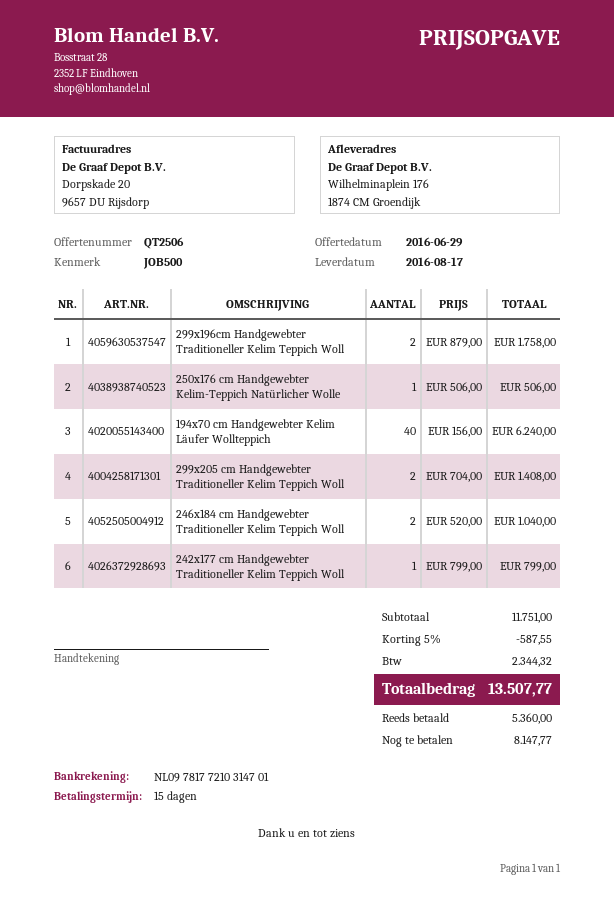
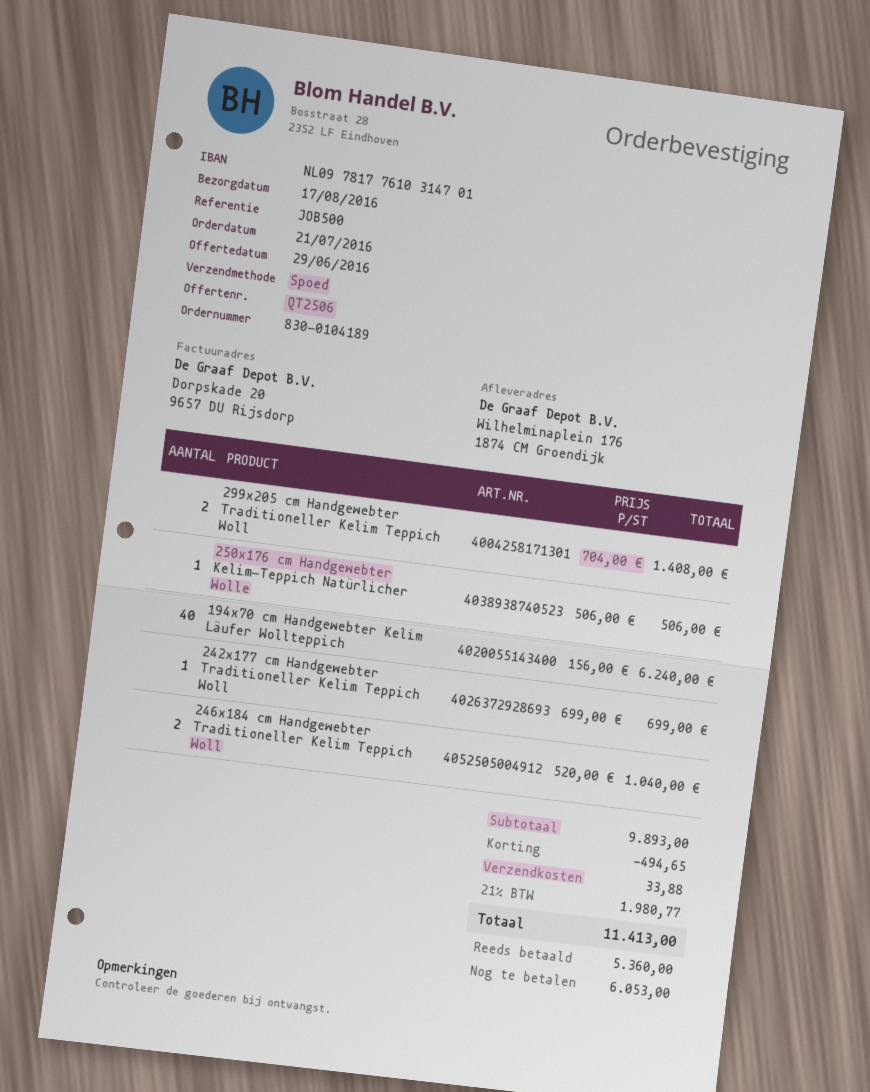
bank account: NL0978177210314701 -> NL0978177610314701
299x196cm Handgewebter Traditioneller Kelim Teppich Woll: 2 x 879.00 = 1758.00 -> none
242x177 cm Handgewebter Traditioneller Kelim Teppich Woll: 1 x 799.00 = 799.00 -> 1 x 699.00 = 699.00
subtotal: 11751.00 -> 9893.00
discount: 587.55 -> 494.65
shipping: none -> 33.88
tax: 2344.32 -> 1980.77
total: 13507.77 -> 11413.00
balance: 8147.77 -> 6053.00

